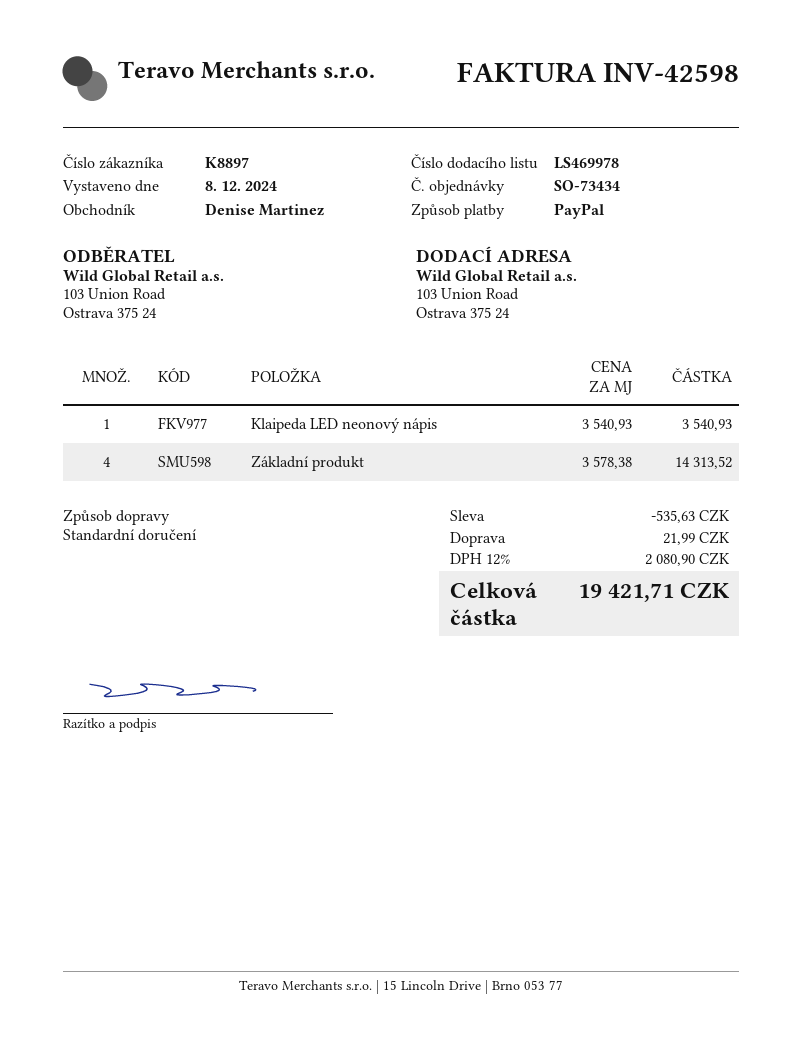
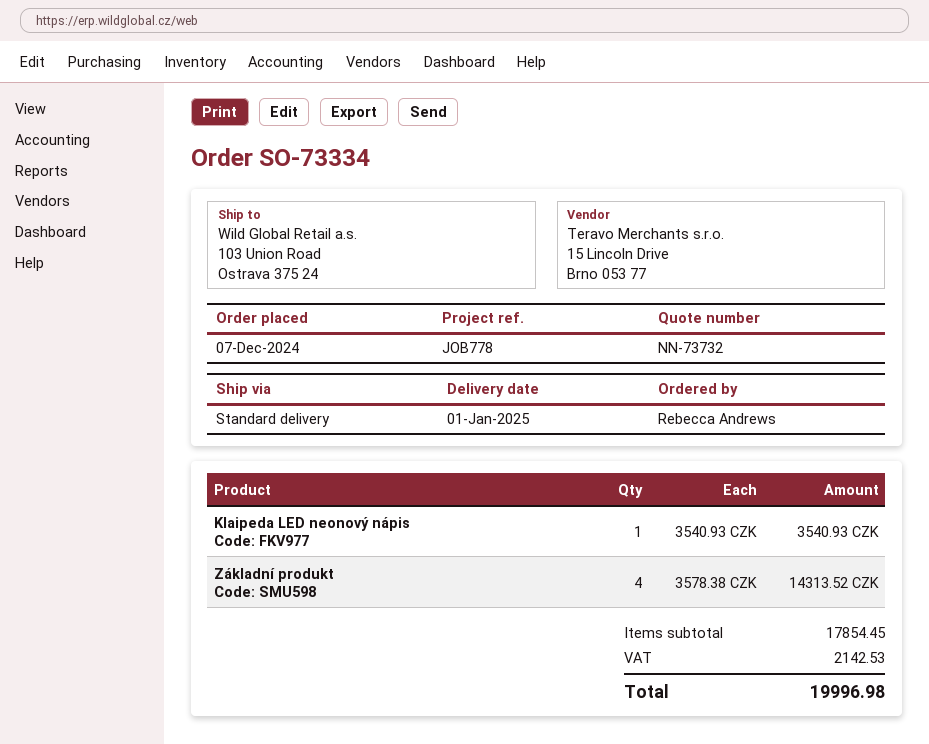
order number: SO-73434 -> SO-73334
discount: 535.63 -> none
shipping: 21.99 -> none
tax: 2080.90 -> 2142.53
total: 19421.71 -> 19996.98

